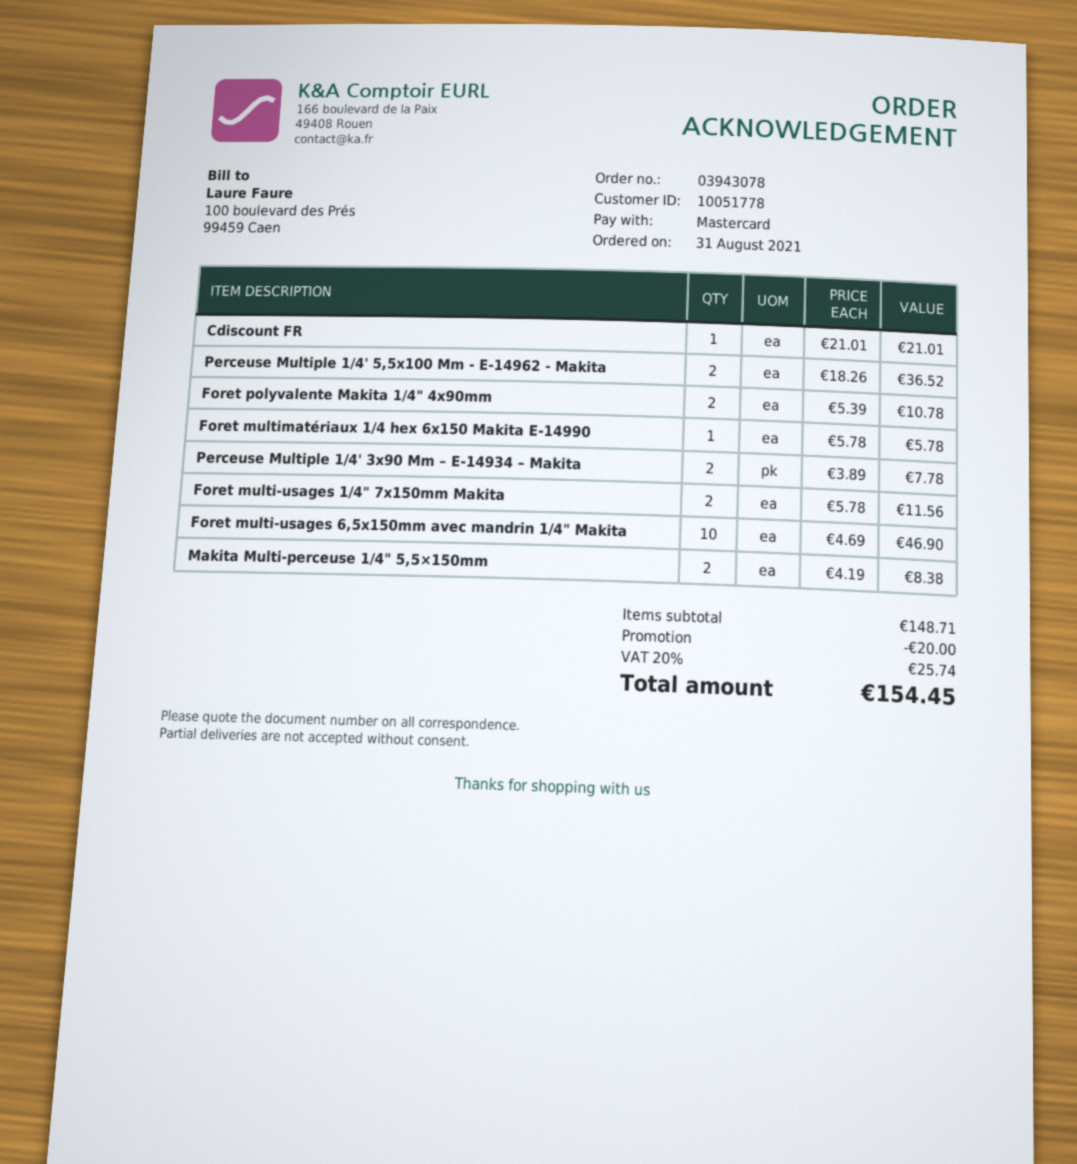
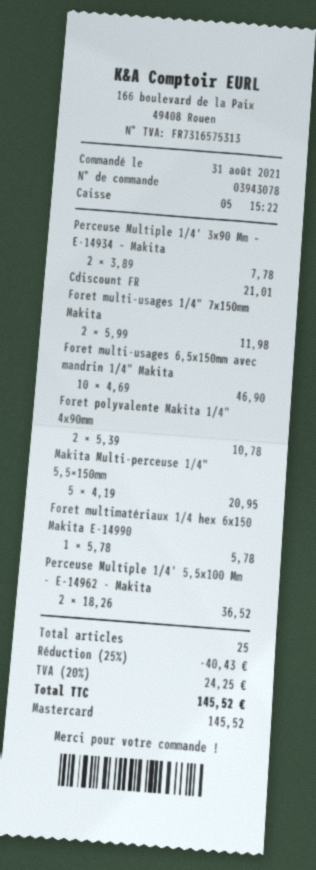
Foret multi-usages 1/4" 7x150mm Makita: 2 x 5.78 = 11.56 -> 2 x 5.99 = 11.98
Makita Multi-perceuse 1/4" 5,5×150mm: 2 x 4.19 = 8.38 -> 5 x 4.19 = 20.95
discount: 20.00 -> 40.43
tax: 20% = 25.74 -> 20% = 24.25
total: 154.45 -> 145.52

